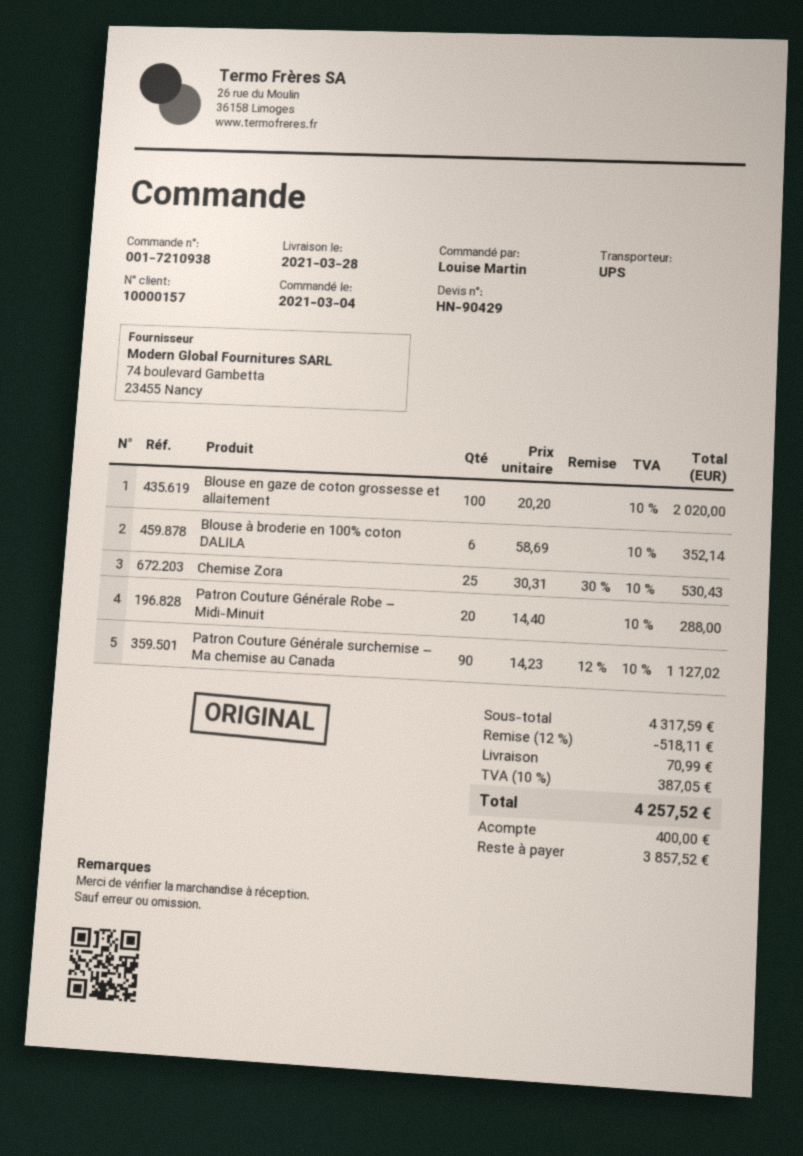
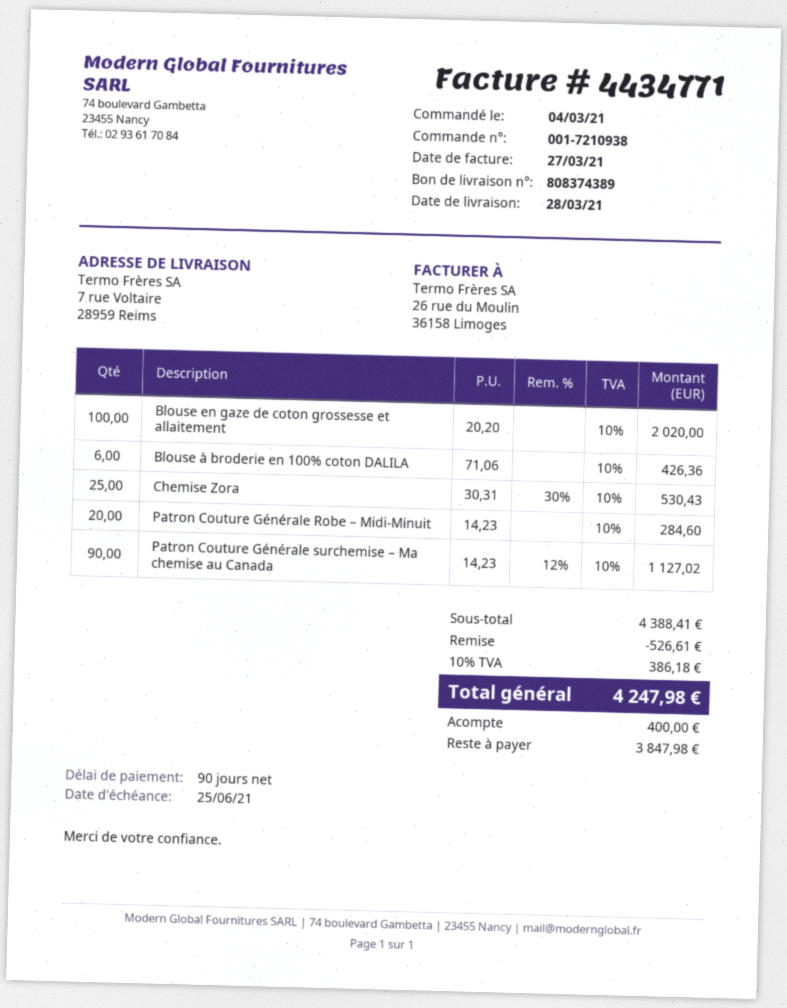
Blouse à broderie en 100% coton DALILA: 6 x 58.69 = 352.14 -> 6 x 71.06 = 426.36
Patron Couture Générale Robe – Midi-Minuit: 20 x 14.40 = 288.00 -> 20 x 14.23 = 284.60
subtotal: 4317.59 -> 4388.41
discount: 518.11 -> 526.61
shipping: 70.99 -> none
tax: 10% = 387.05 -> 10% = 386.18
total: 4257.52 -> 4247.98
balance: 3857.52 -> 3847.98

